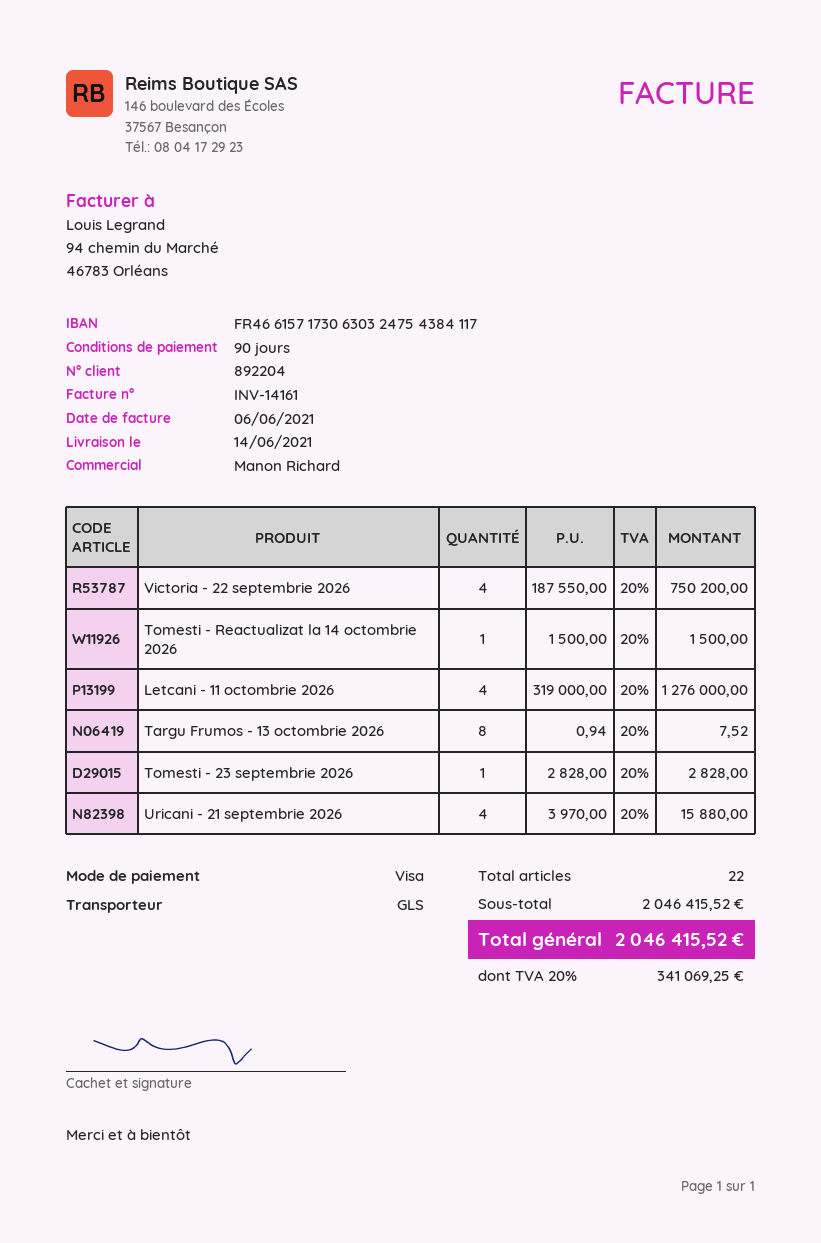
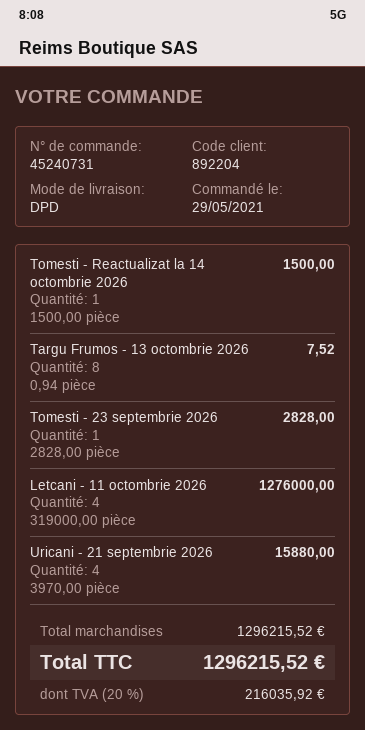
shipping method: GLS -> DPD
Victoria - 22 septembrie 2026: 4 x 187550.00 = 750200.00 -> none
subtotal: 2046415.52 -> 1296215.52
tax: 20% = 341069.25 -> 20% = 216035.92
total: 2046415.52 -> 1296215.52

